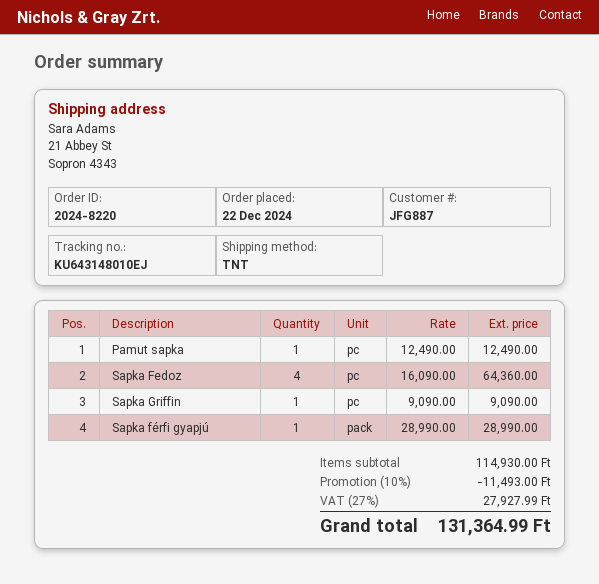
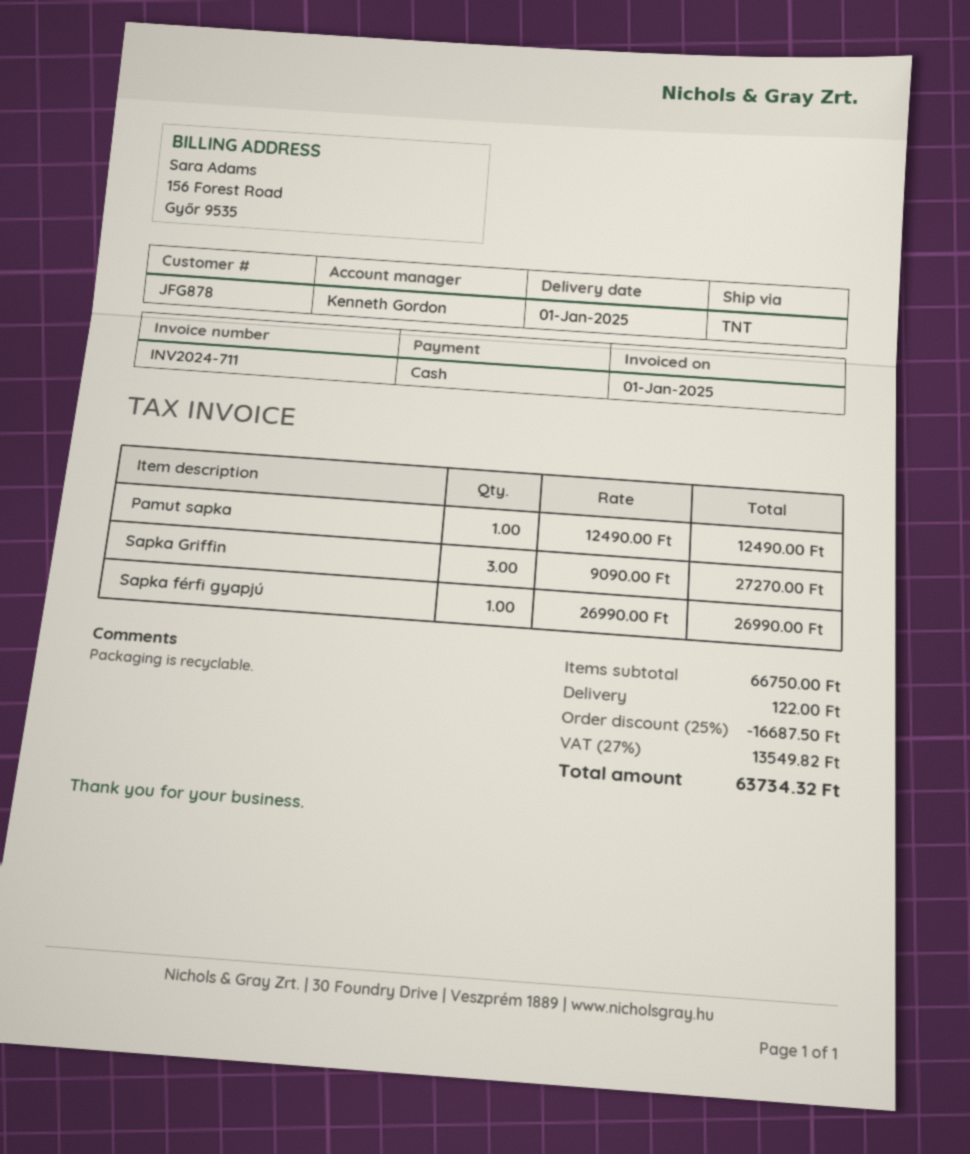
customer number: JFG887 -> JFG878
Sapka Fedoz: 4 x 16090.00 = 64360.00 -> none
Sapka Griffin: 1 x 9090.00 = 9090.00 -> 3 x 9090.00 = 27270.00
Sapka férfi gyapjú: 1 x 28990.00 = 28990.00 -> 1 x 26990.00 = 26990.00
subtotal: 114930.00 -> 66750.00
discount: 10% = 11493.00 -> 25% = 16687.50
shipping: none -> 122.00
tax: 27% = 27927.99 -> 27% = 13549.82
total: 131364.99 -> 63734.32

